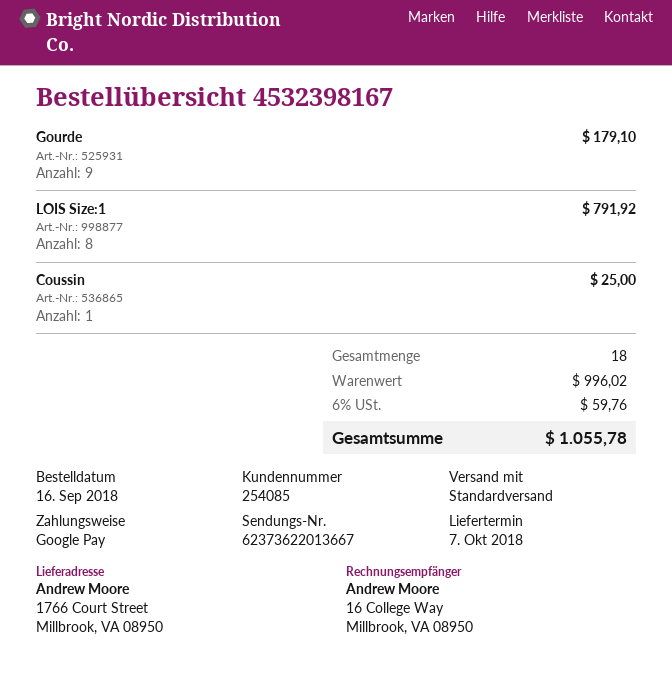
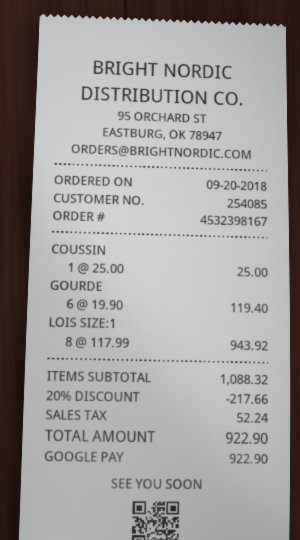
order date: 2018-09-16 -> 2018-09-20
Gourde: 9 for 179.10 -> 6 for 119.40
LOIS Size:1: 8 for 791.92 -> 8 for 943.92
subtotal: 996.02 -> 1088.32
discount: none -> 20% = 217.66
tax: 59.76 -> 52.24
total: 1055.78 -> 922.90

